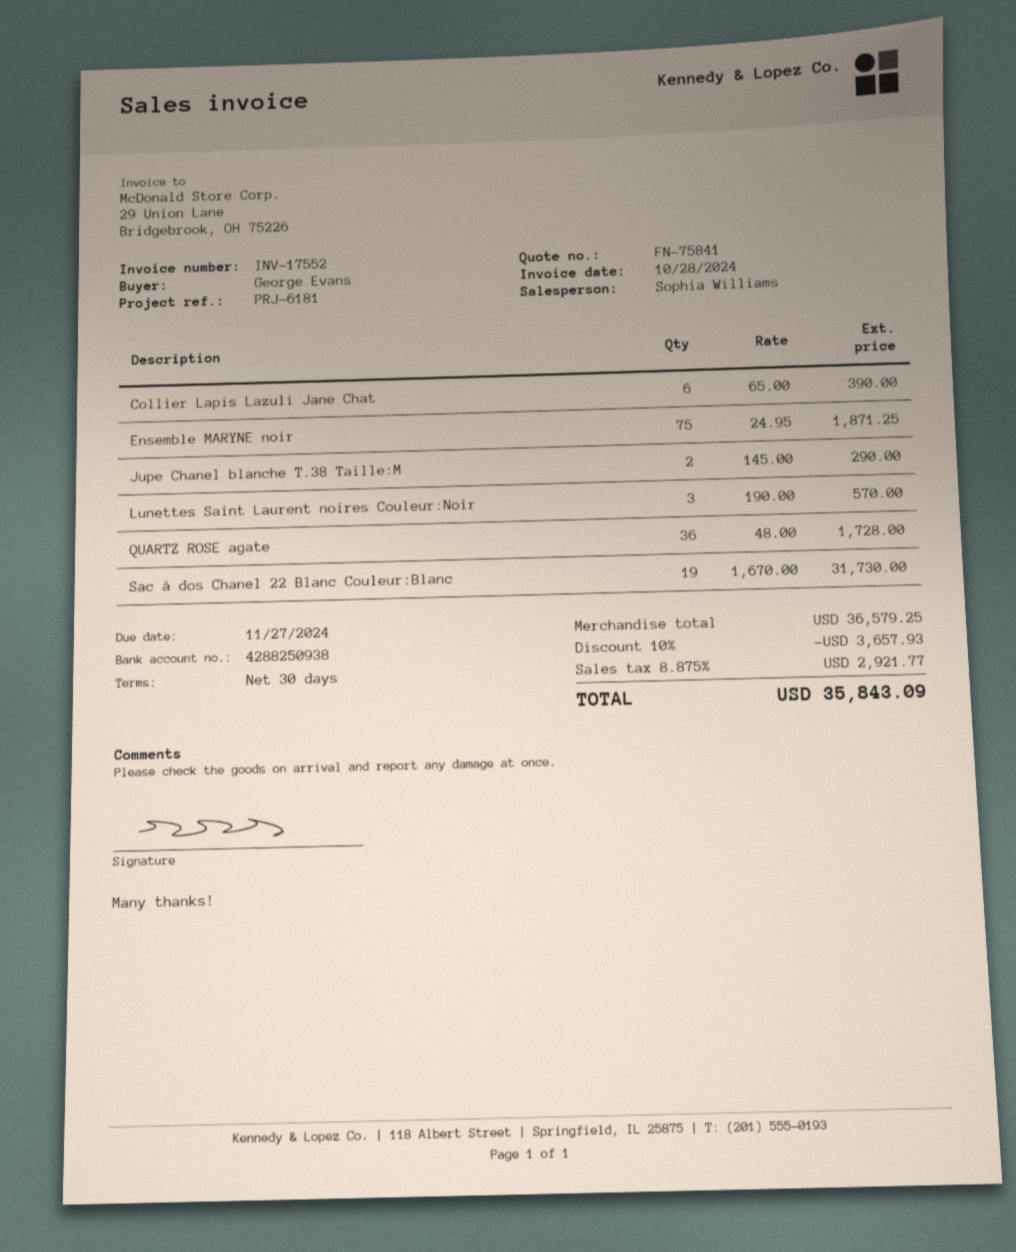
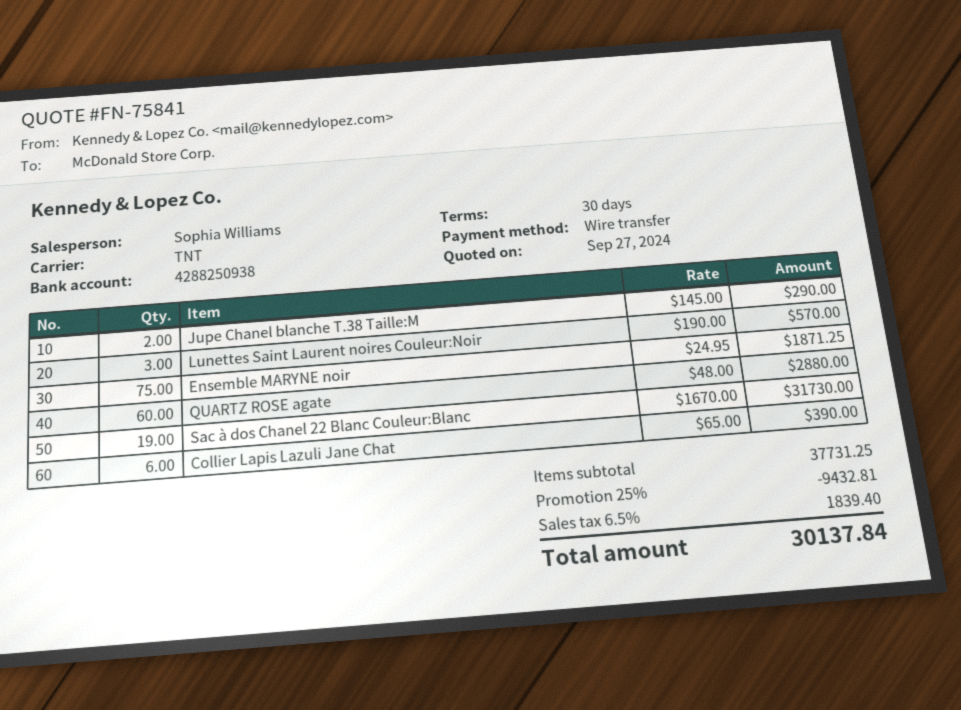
QUARTZ ROSE agate: 36 x 48.00 = 1728.00 -> 60 x 48.00 = 2880.00
subtotal: 36579.25 -> 37731.25
discount: 10% = 3657.93 -> 25% = 9432.81
tax: 8.875% = 2921.77 -> 6.5% = 1839.40
total: 35843.09 -> 30137.84

